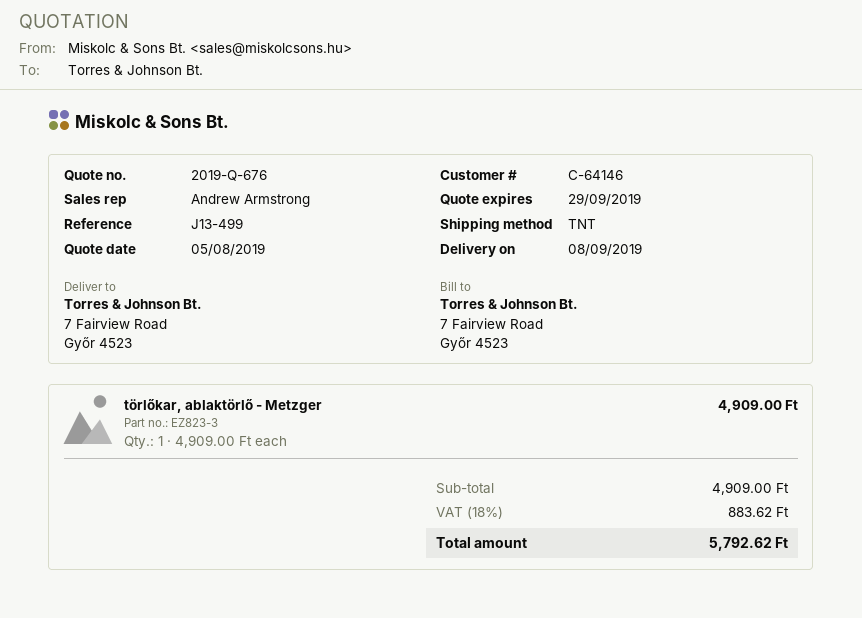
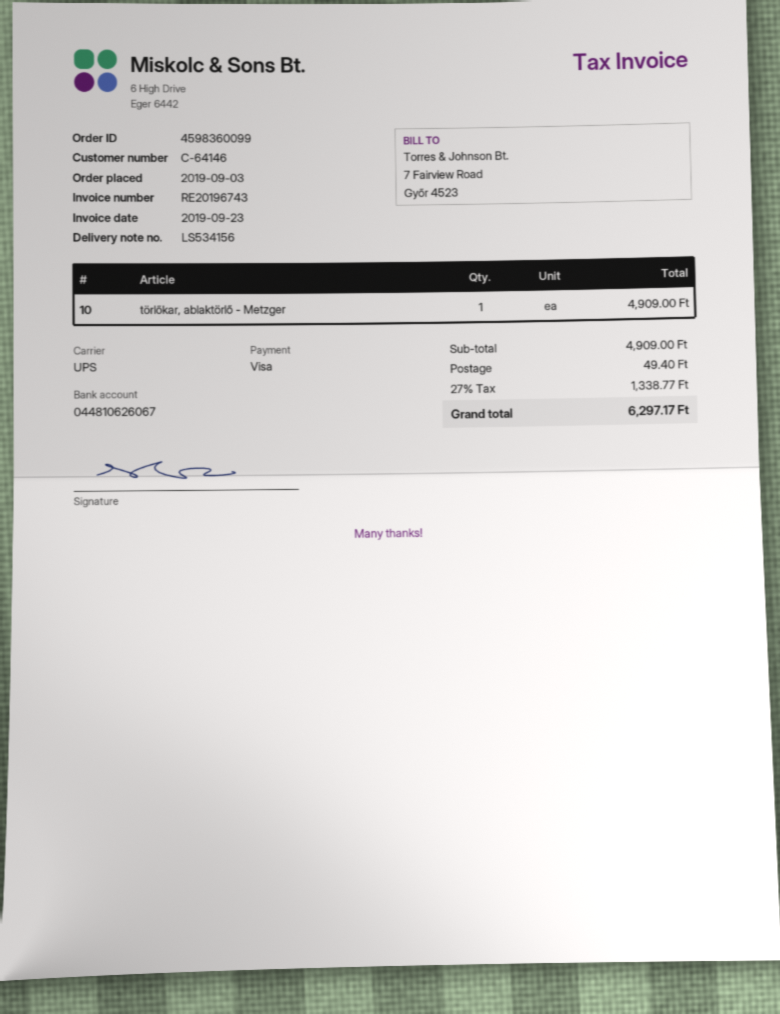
shipping method: TNT -> UPS
shipping: none -> 49.40
tax: 18% = 883.62 -> 27% = 1338.77
total: 5792.62 -> 6297.17

